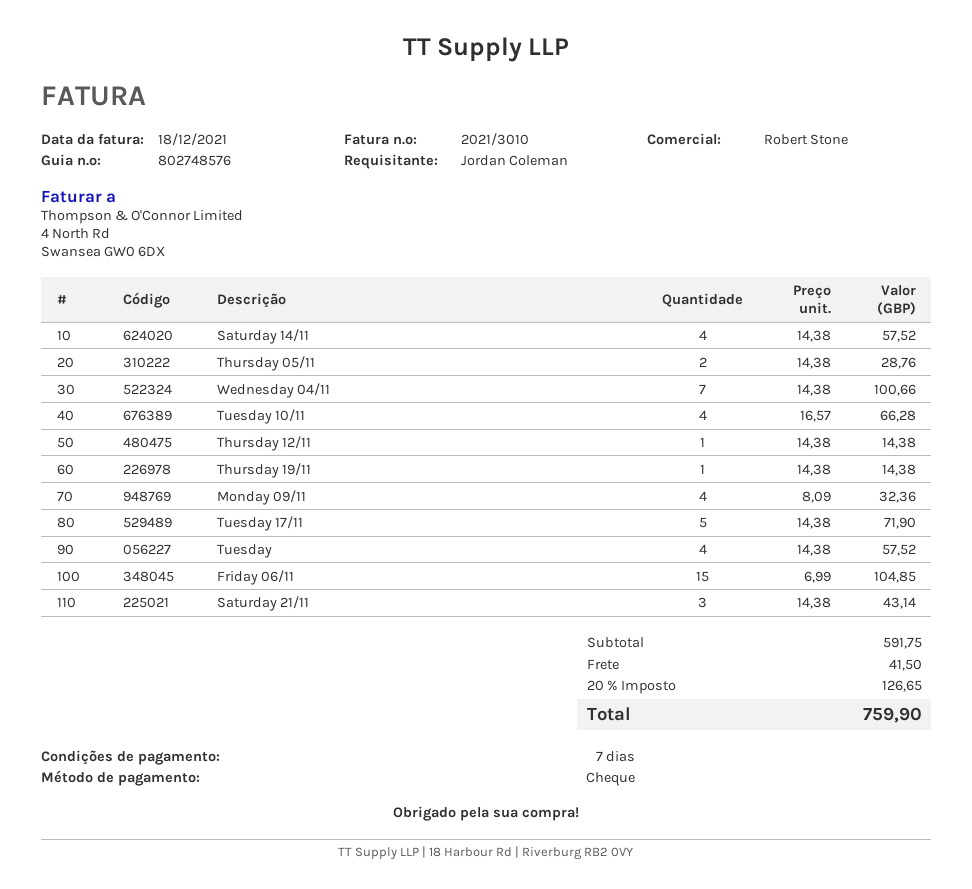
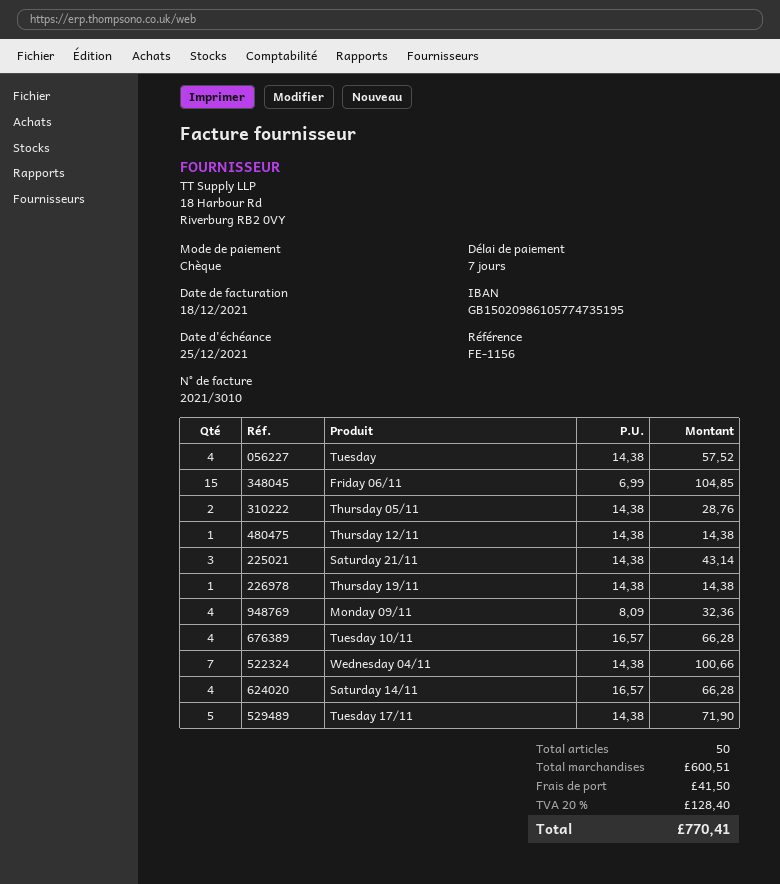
Saturday 14/11: 4 x 14.38 = 57.52 -> 4 x 16.57 = 66.28
subtotal: 591.75 -> 600.51
tax: 20% = 126.65 -> 20% = 128.40
total: 759.90 -> 770.41

